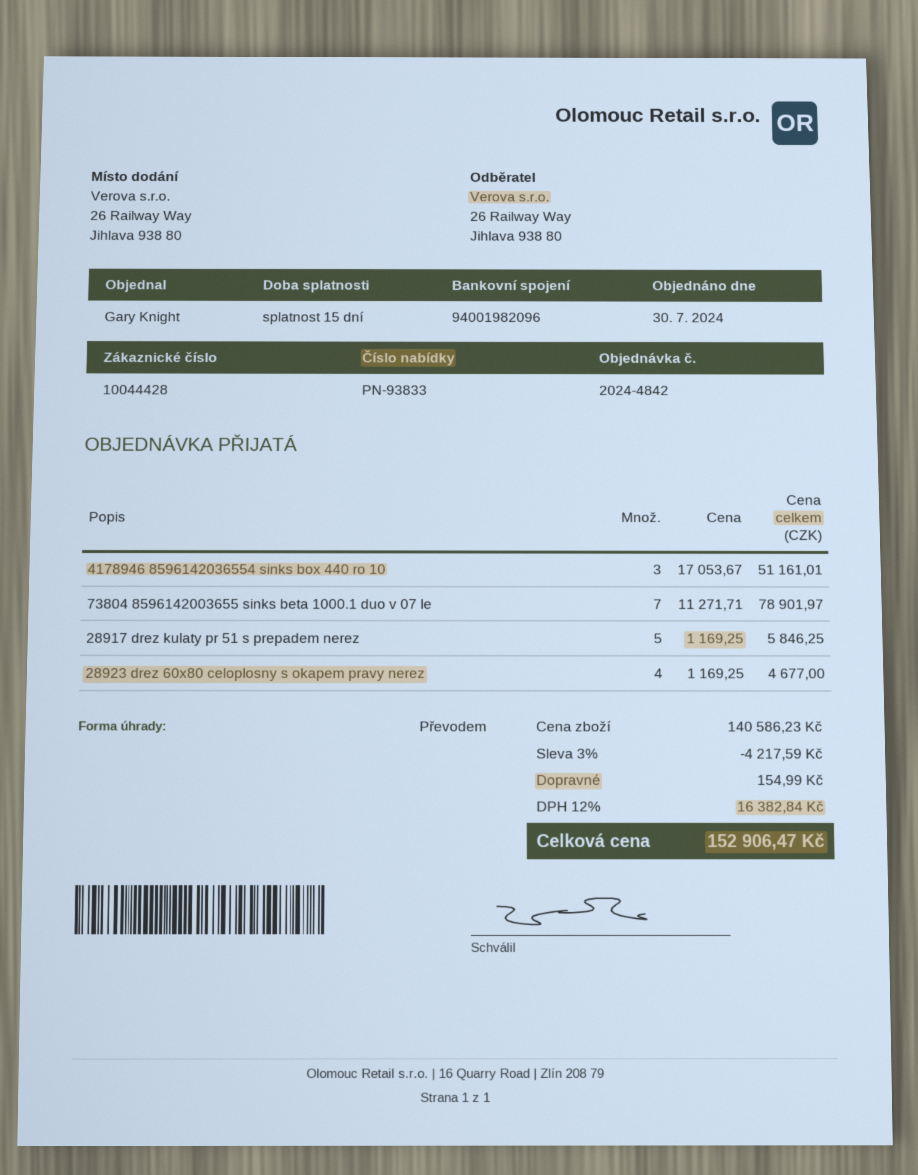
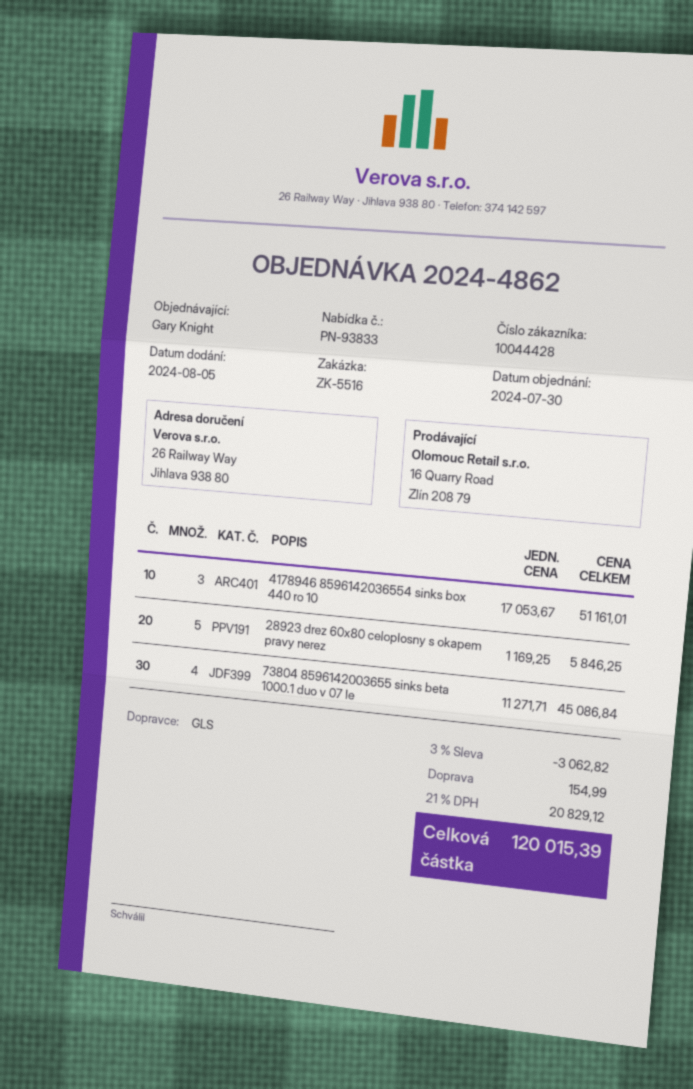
order number: 2024-4842 -> 2024-4862
73804 8596142003655 sinks beta 1000.1 duo v 07 le: 7 x 11271.71 = 78901.97 -> 4 x 11271.71 = 45086.84
28917 drez kulaty pr 51 s prepadem nerez: 5 x 1169.25 = 5846.25 -> none
28923 drez 60x80 celoplosny s okapem pravy nerez: 4 x 1169.25 = 4677.00 -> 5 x 1169.25 = 5846.25
discount: 3% = 4217.59 -> 3% = 3062.82
tax: 12% = 16382.84 -> 21% = 20829.12
total: 152906.47 -> 120015.39

